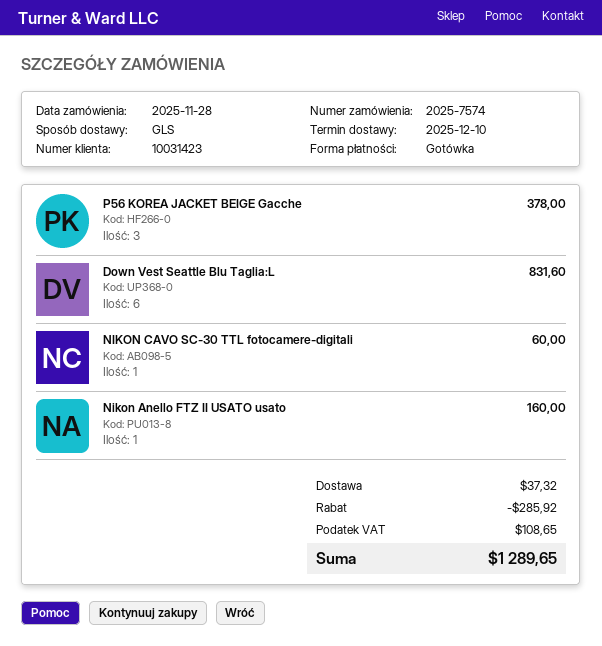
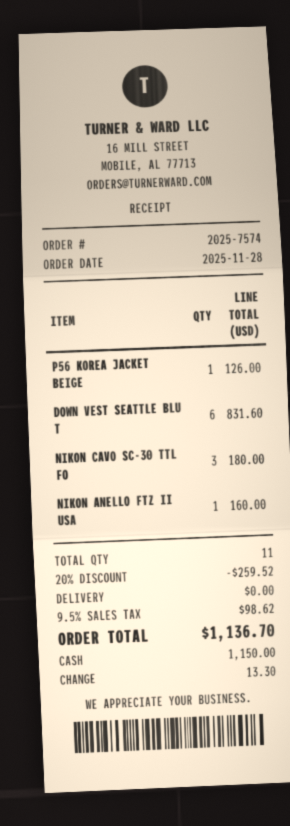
P56 KOREA JACKET BEIGE Gacche: 3 for 378.00 -> 1 for 126.00
NIKON CAVO SC-30 TTL fotocamere-digitali: 1 for 60.00 -> 3 for 180.00
discount: 285.92 -> 259.52
shipping: 37.32 -> 0.00
tax: 108.65 -> 98.62
total: 1289.65 -> 1136.70

